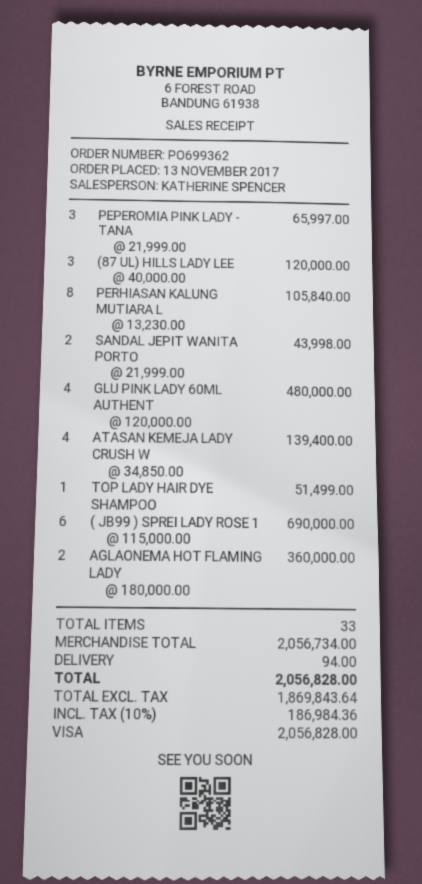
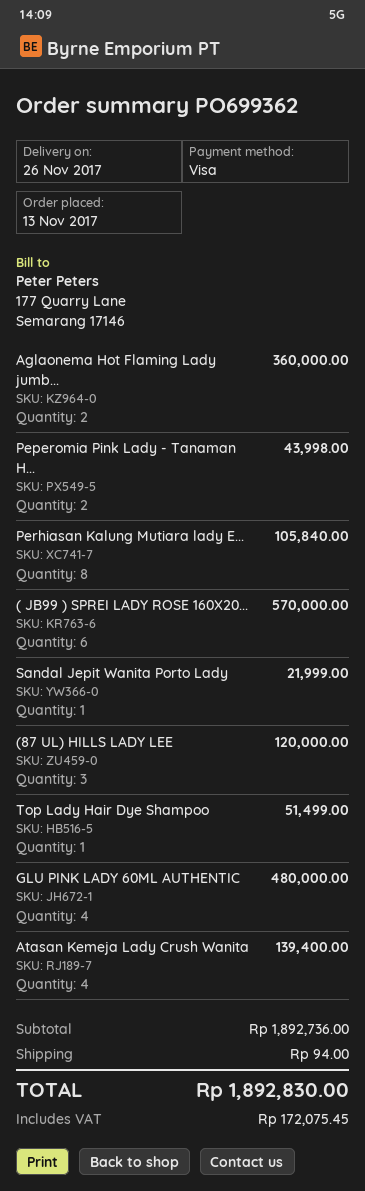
PEPEROMIA PINK LADY - TANA: 3 for 65997.00 -> 2 for 43998.00
SANDAL JEPIT WANITA PORTO: 2 for 43998.00 -> 1 for 21999.00
( JB99 ) SPREI LADY ROSE 1: 6 for 690000.00 -> 6 for 570000.00
subtotal: 2056734.00 -> 1892736.00
tax: 186984.36 -> 172075.45
total: 2056828.00 -> 1892830.00

